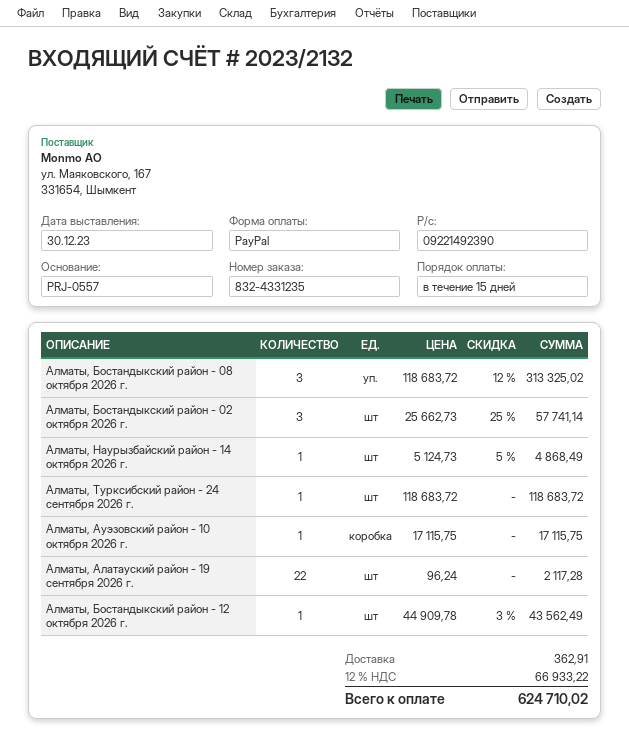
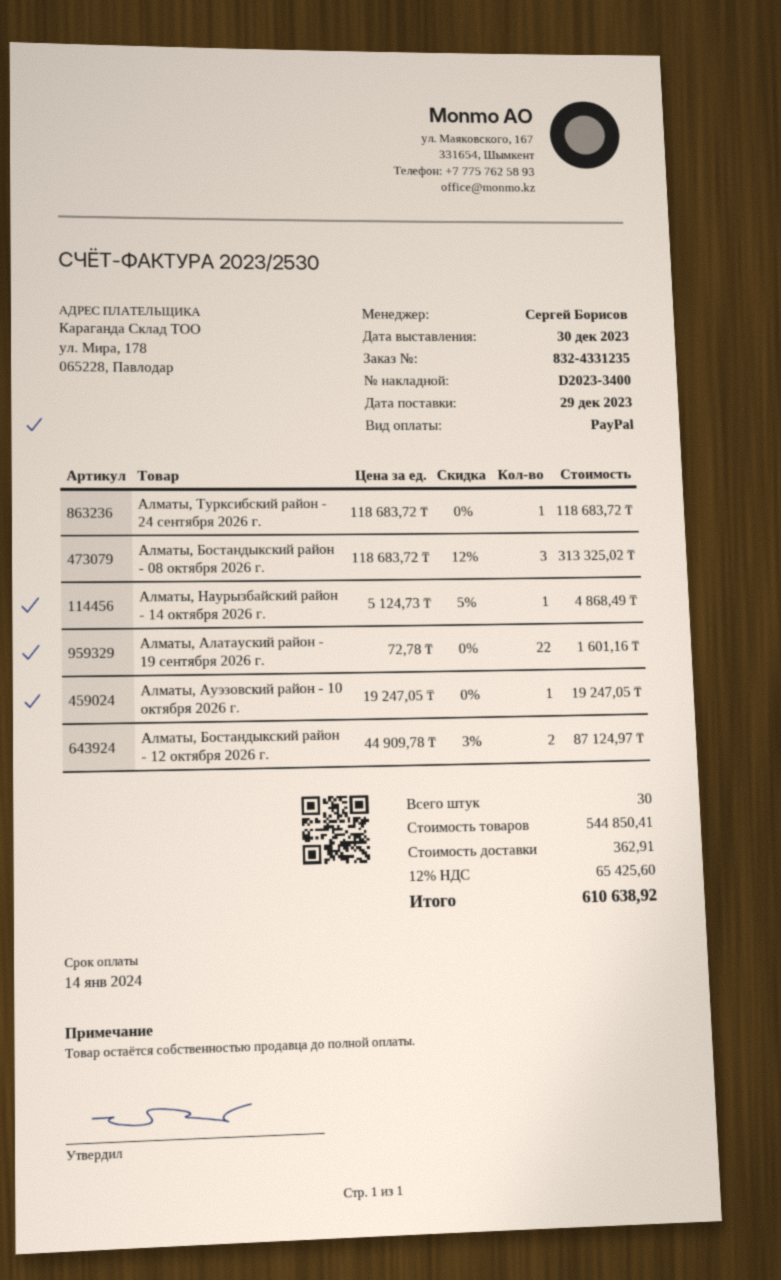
invoice number: 2023/2132 -> 2023/2530
Алматы, Бостандыкский район - 02 октября 2026 г.: 3 x 25662.73 - 25% = 57741.14 -> none
Алматы, Ауэзовский район - 10 октября 2026 г.: 1 x 17115.75 = 17115.75 -> 1 x 19247.05 = 19247.05
Алматы, Алатауский район - 19 сентября 2026 г.: 22 x 96.24 = 2117.28 -> 22 x 72.78 = 1601.16
Алматы, Бостандыкский район - 12 октября 2026 г.: 1 x 44909.78 - 3% = 43562.49 -> 2 x 44909.78 - 3% = 87124.97
tax: 12% = 66933.22 -> 12% = 65425.60
total: 624710.02 -> 610638.92

